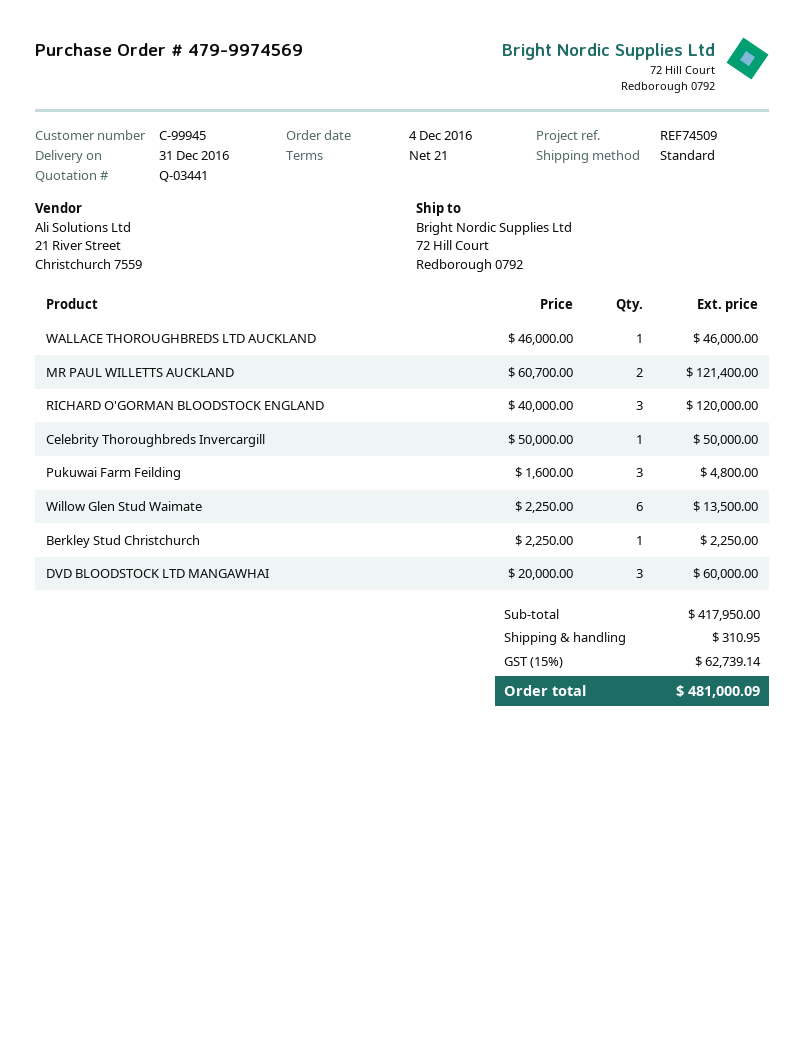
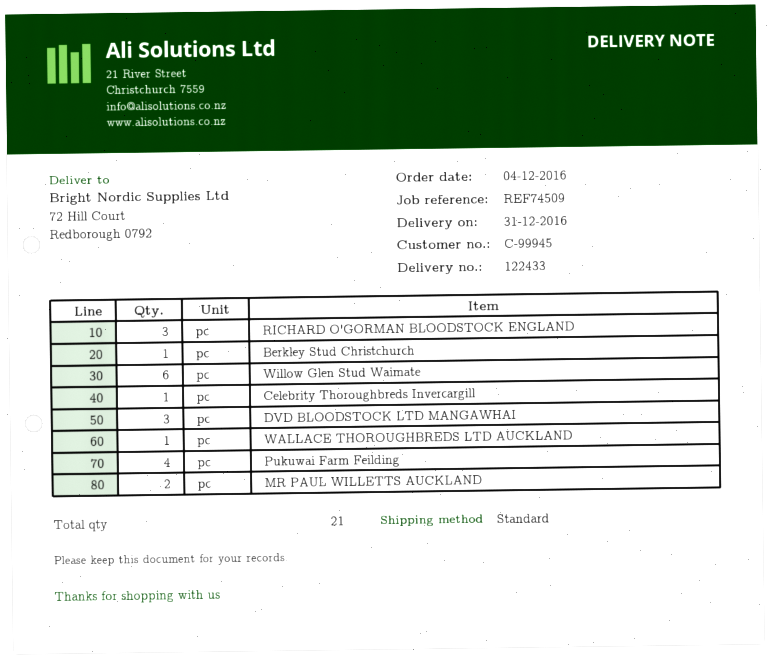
Pukuwai Farm Feilding: 3 -> 4

